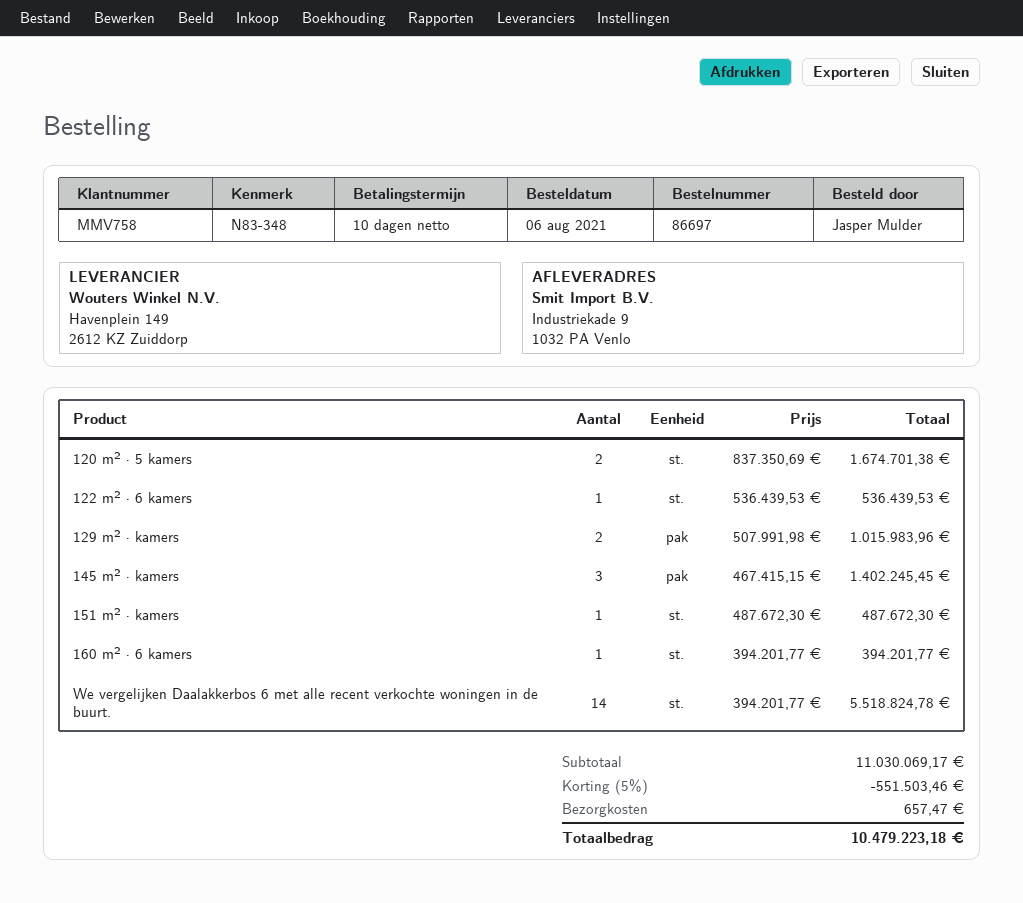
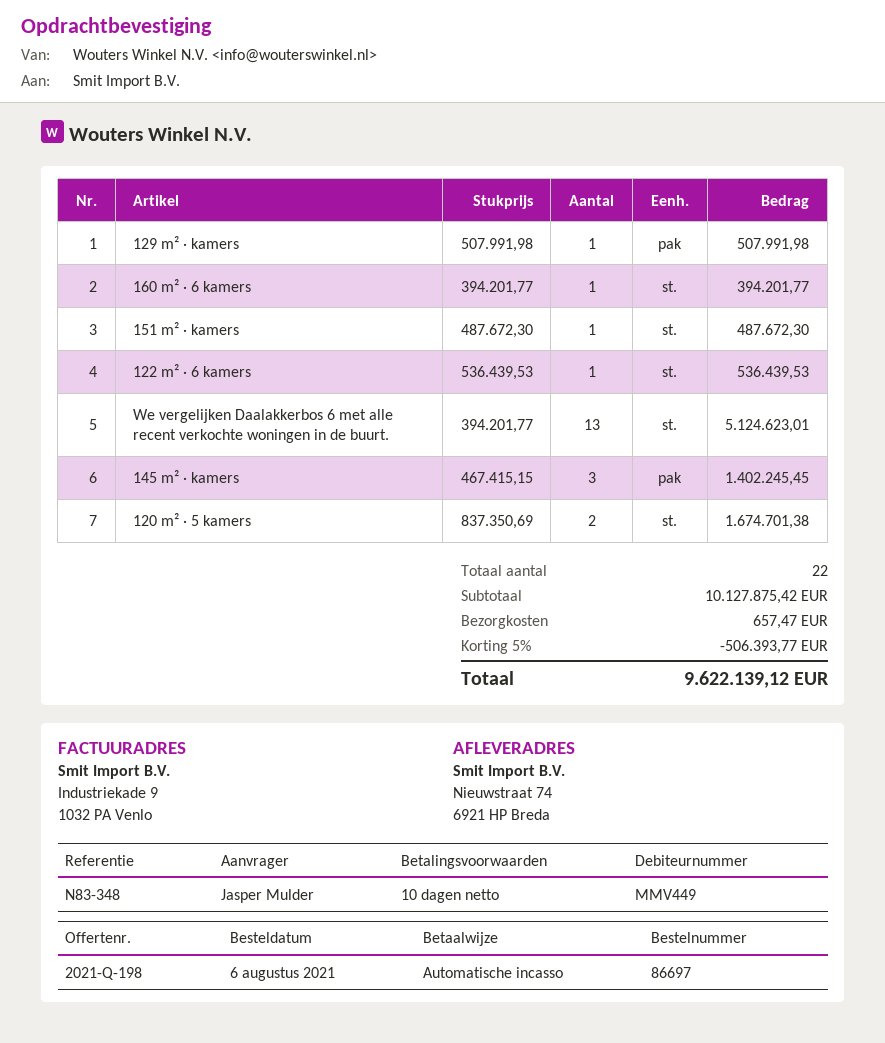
customer number: MMV758 -> MMV449
ship to: Industriekade 9, 1032 PA Venlo -> Nieuwstraat 74, 6921 HP Breda
129 m² · kamers: 2 x 507991.98 = 1015983.96 -> 1 x 507991.98 = 507991.98
We vergelijken Daalakkerbos 6 met alle recent verkochte woningen in de buurt.: 14 x 394201.77 = 5518824.78 -> 13 x 394201.77 = 5124623.01
subtotal: 11030069.17 -> 10127875.42
discount: 5% = 551503.46 -> 5% = 506393.77
total: 10479223.18 -> 9622139.12

